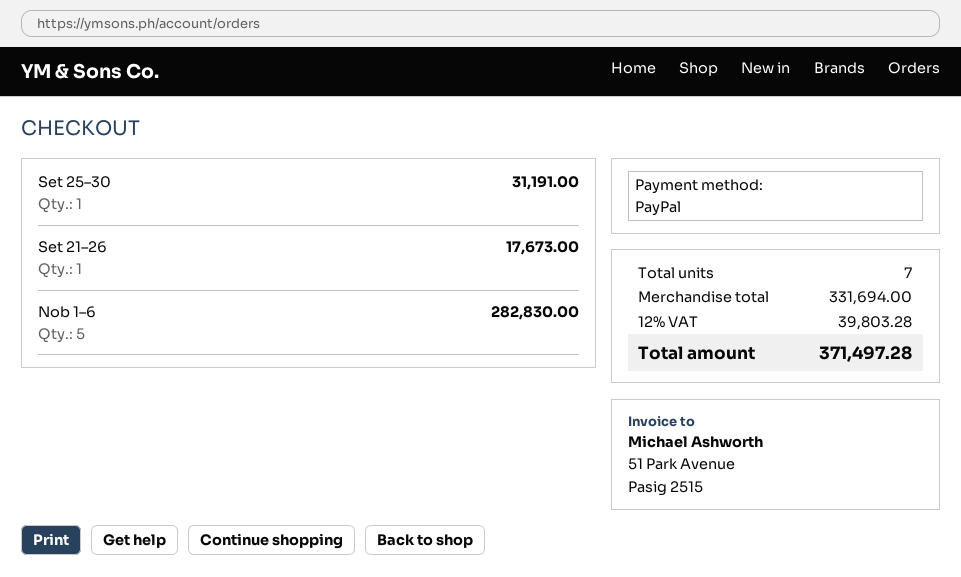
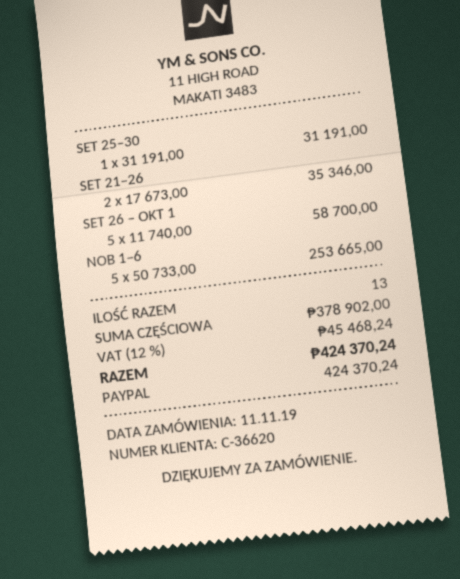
Set 21–26: 1 for 17673.00 -> 2 for 35346.00
Nob 1–6: 5 for 282830.00 -> 5 for 253665.00
SET 26 – OKT 1: none -> 5 for 58700.00
total quantity: 7 -> 13
subtotal: 331694.00 -> 378902.00
tax: 12% = 39803.28 -> 12% = 45468.24
total: 371497.28 -> 424370.24

